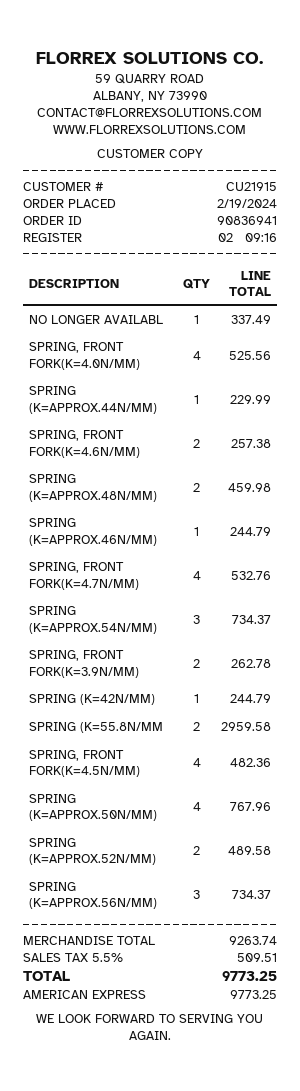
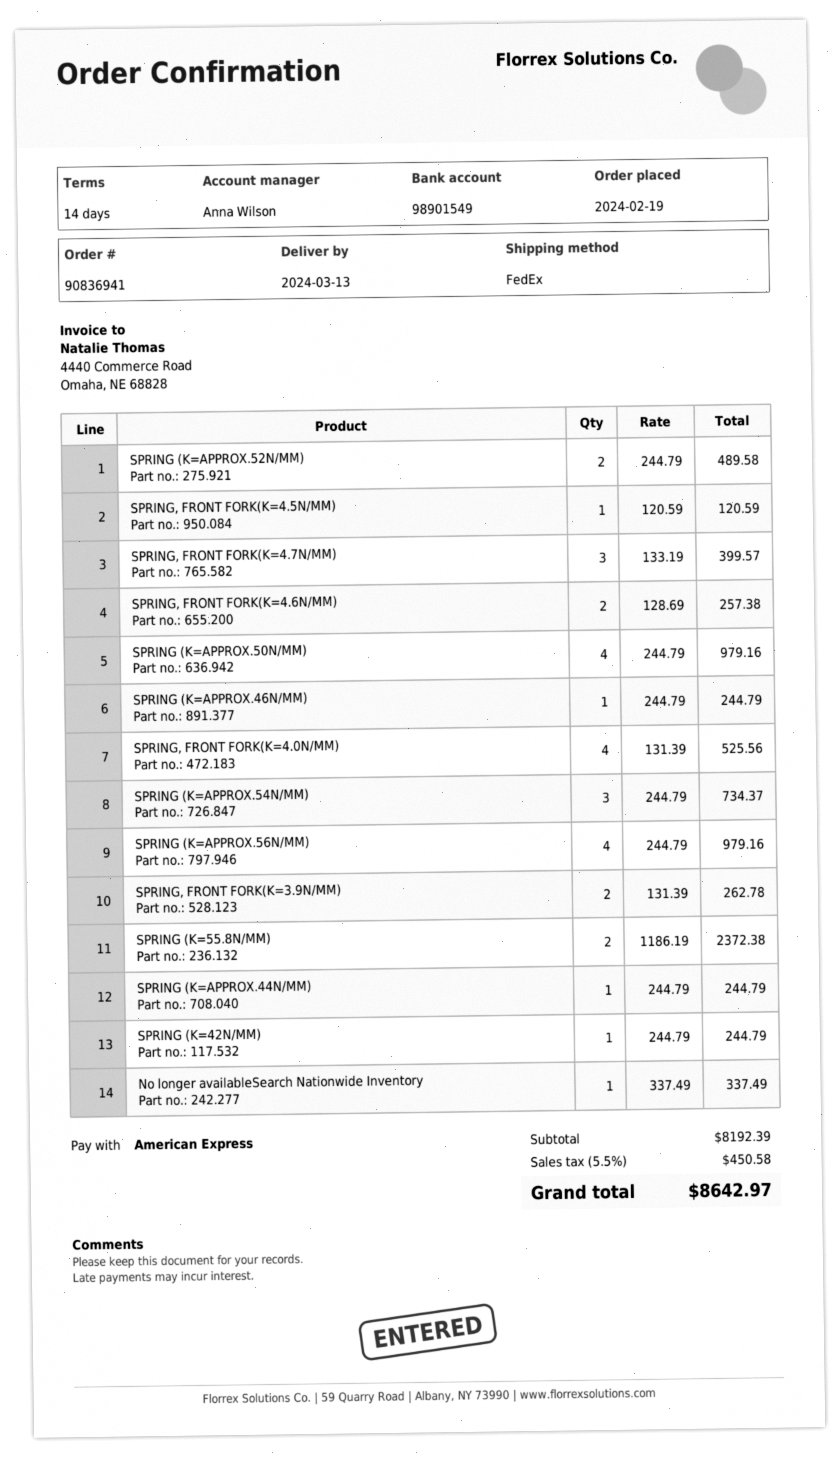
SPRING (K=APPROX.44N/MM): 1 for 229.99 -> 1 for 244.79
SPRING (K=APPROX.48N/MM): 2 for 459.98 -> none
SPRING, FRONT FORK(K=4.7N/MM): 4 for 532.76 -> 3 for 399.57
SPRING (K=55.8N/MM: 2 for 2959.58 -> 2 for 2372.38
SPRING, FRONT FORK(K=4.5N/MM): 4 for 482.36 -> 1 for 120.59
SPRING (K=APPROX.50N/MM): 4 for 767.96 -> 4 for 979.16
SPRING (K=APPROX.56N/MM): 3 for 734.37 -> 4 for 979.16
subtotal: 9263.74 -> 8192.39
tax: 5.5% = 509.51 -> 5.5% = 450.58
total: 9773.25 -> 8642.97

